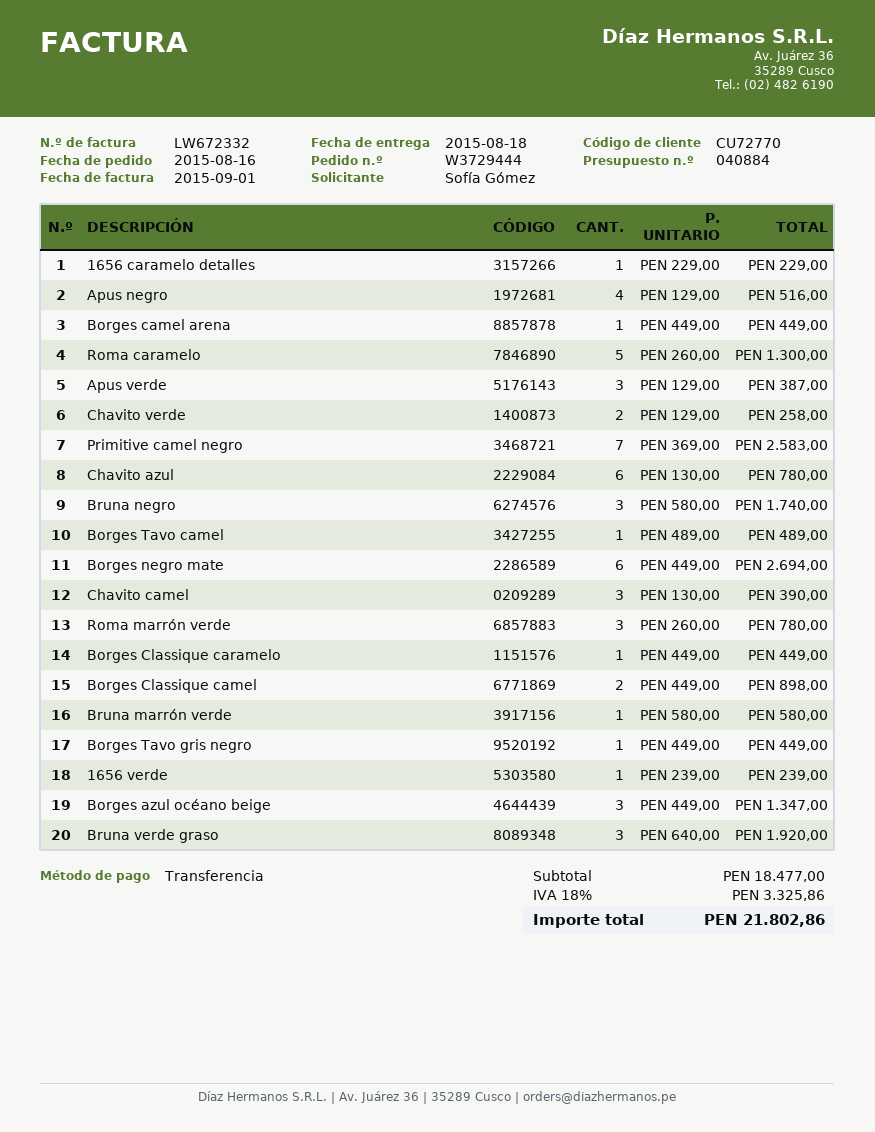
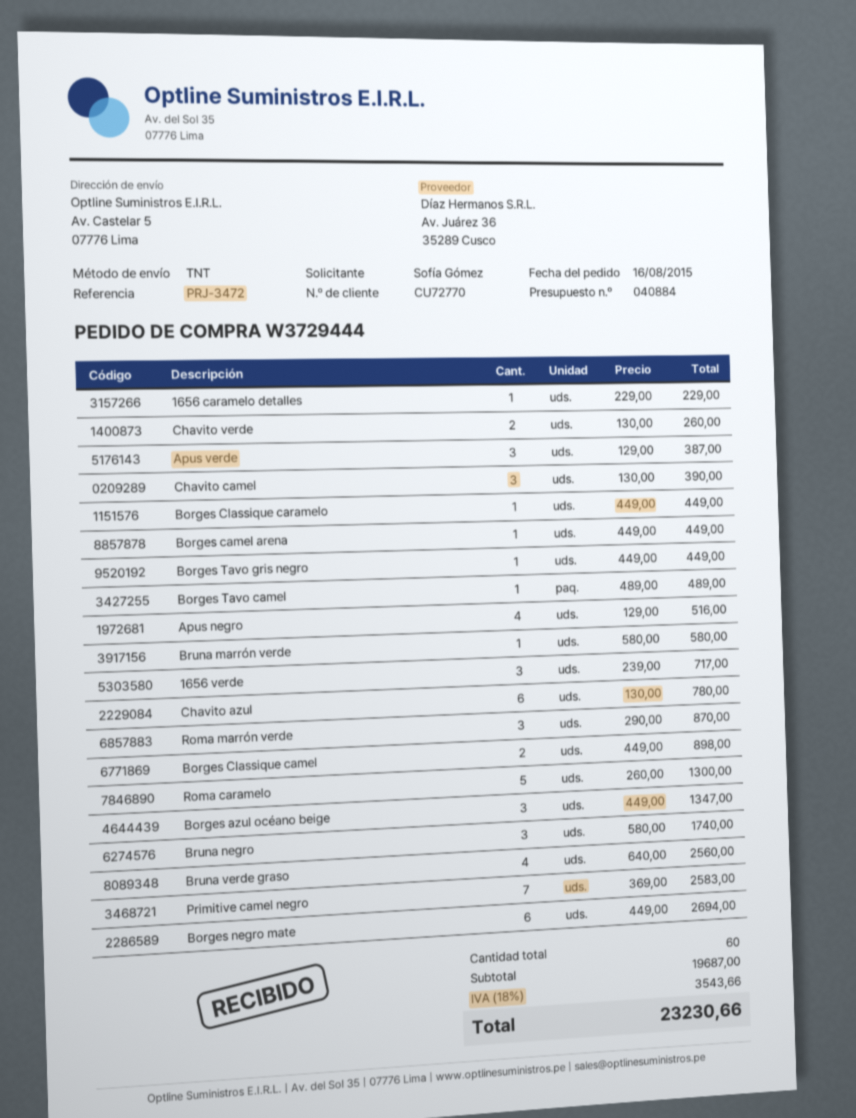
Chavito verde: 2 x 129.00 = 258.00 -> 2 x 130.00 = 260.00
Roma marrón verde: 3 x 260.00 = 780.00 -> 3 x 290.00 = 870.00
1656 verde: 1 x 239.00 = 239.00 -> 3 x 239.00 = 717.00
Bruna verde graso: 3 x 640.00 = 1920.00 -> 4 x 640.00 = 2560.00
subtotal: 18477.00 -> 19687.00
tax: 18% = 3325.86 -> 18% = 3543.66
total: 21802.86 -> 23230.66

